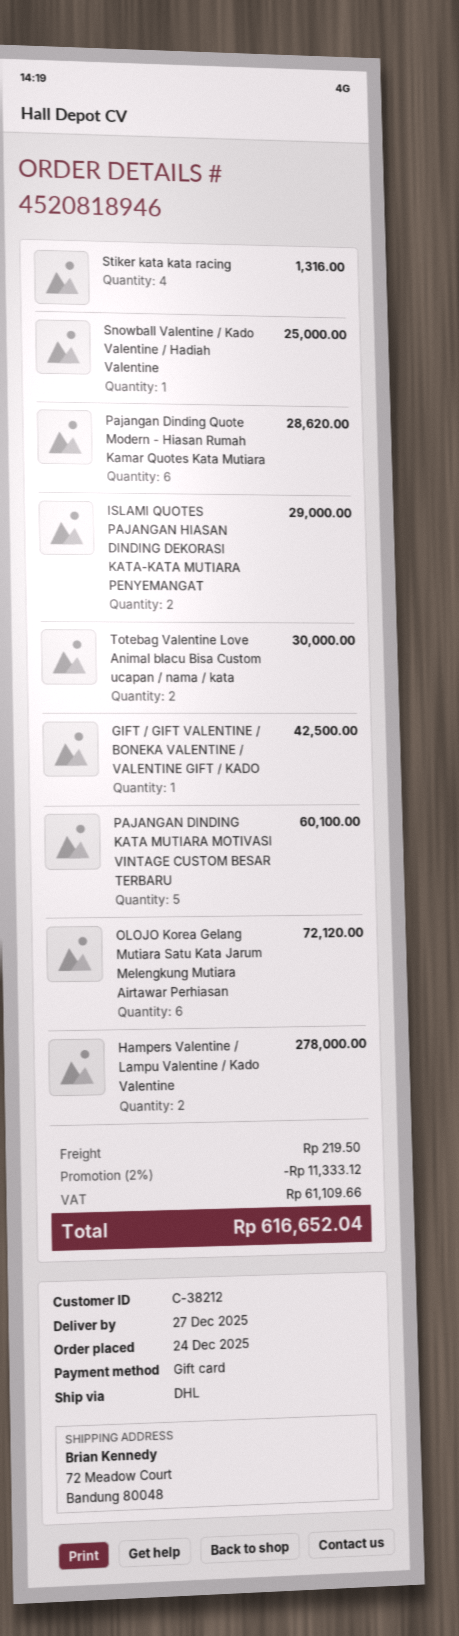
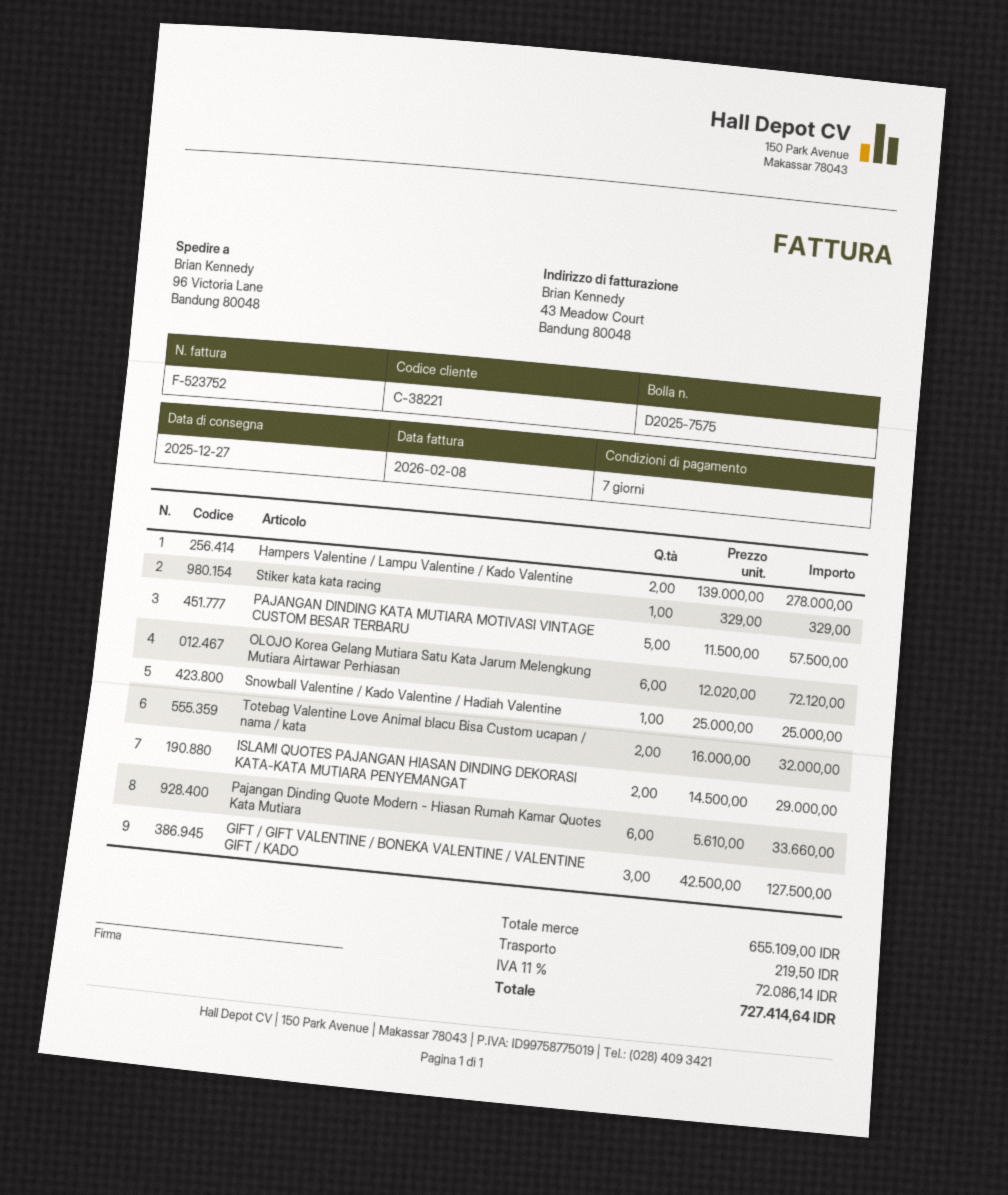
customer number: C-38212 -> C-38221
ship to: 72 Meadow Court, Bandung 80048 -> 96 Victoria Lane, Bandung 80048
Stiker kata kata racing: 4 for 1316.00 -> 1 for 329.00
Pajangan Dinding Quote Modern - Hiasan Rumah Kamar Quotes Kata Mutiara: 6 for 28620.00 -> 6 for 33660.00
Totebag Valentine Love Animal blacu Bisa Custom ucapan / nama / kata: 2 for 30000.00 -> 2 for 32000.00
GIFT / GIFT VALENTINE / BONEKA VALENTINE / VALENTINE GIFT / KADO: 1 for 42500.00 -> 3 for 127500.00
PAJANGAN DINDING KATA MUTIARA MOTIVASI VINTAGE CUSTOM BESAR TERBARU: 5 for 60100.00 -> 5 for 57500.00
discount: 2% = 11333.12 -> none
tax: 61109.66 -> 72086.14
total: 616652.04 -> 727414.64

